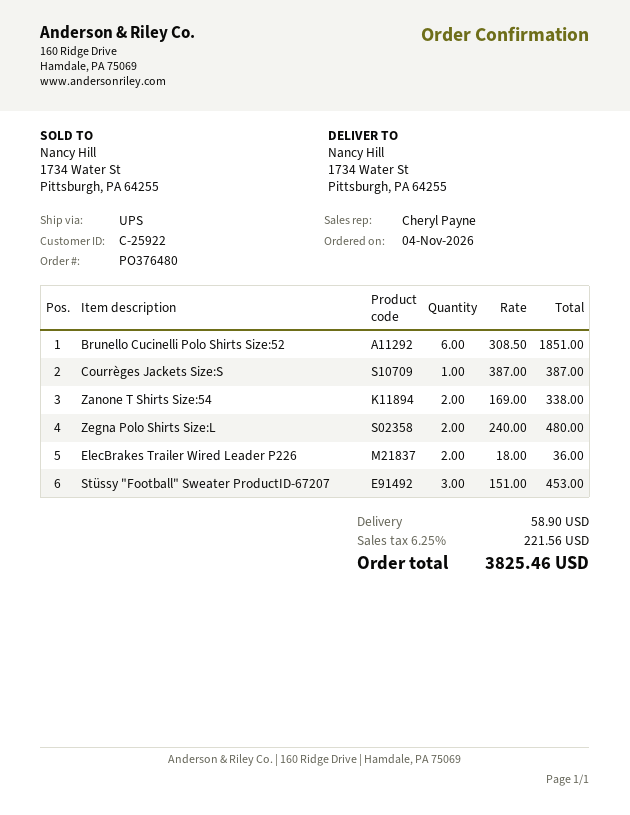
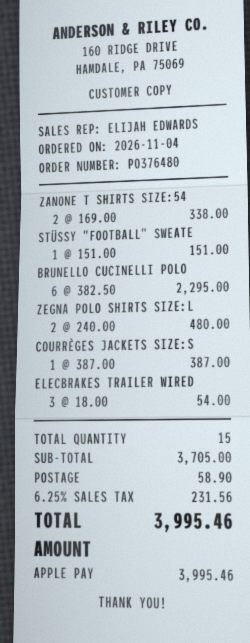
sales rep: Cheryl Payne -> ELIJAH EDWARDS
Brunello Cucinelli Polo Shirts Size:52: 6 x 308.50 = 1851.00 -> 6 x 382.50 = 2295.00
ElecBrakes Trailer Wired Leader P226: 2 x 18.00 = 36.00 -> 3 x 18.00 = 54.00
Stüssy "Football" Sweater ProductID-67207: 3 x 151.00 = 453.00 -> 1 x 151.00 = 151.00
tax: 6.25% = 221.56 -> 6.25% = 231.56
total: 3825.46 -> 3995.46

